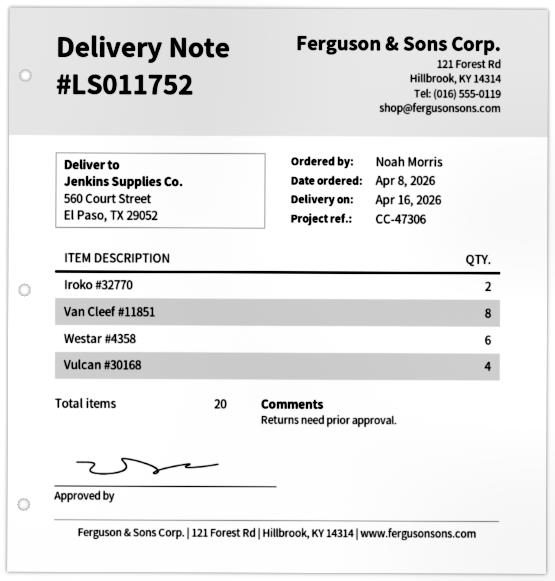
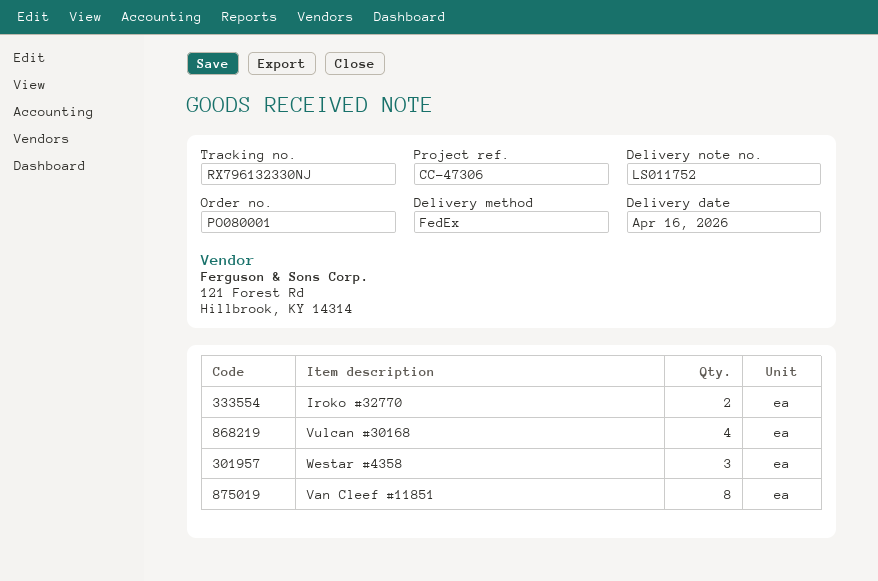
Westar #4358: 6 -> 3

